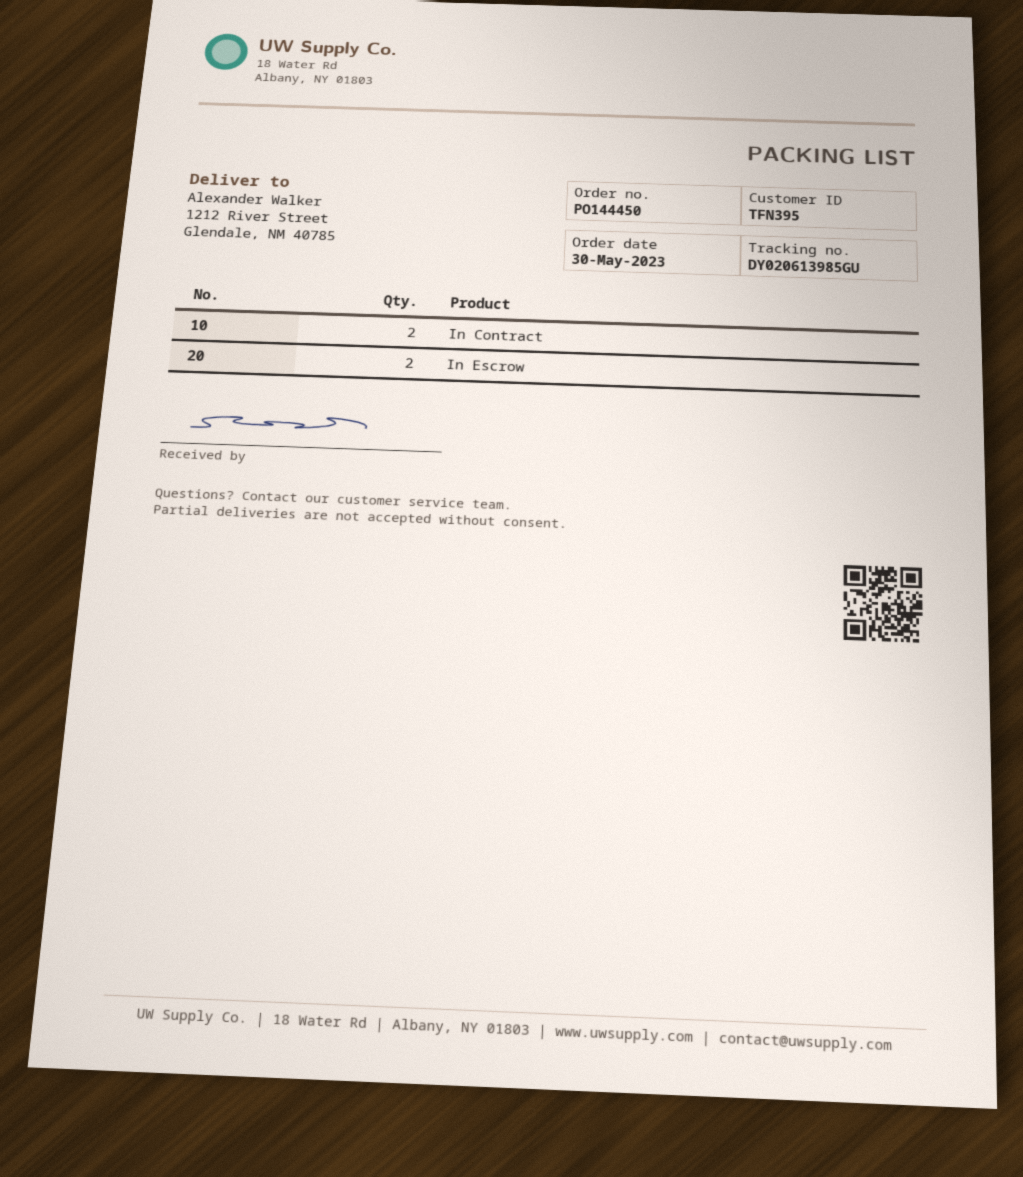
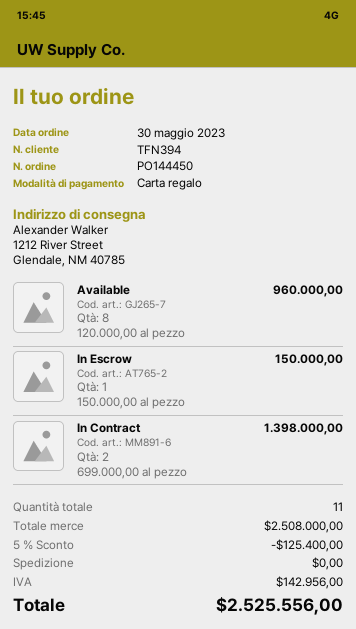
customer number: TFN395 -> TFN394
In Escrow: 2 -> 1
Available: none -> 8

